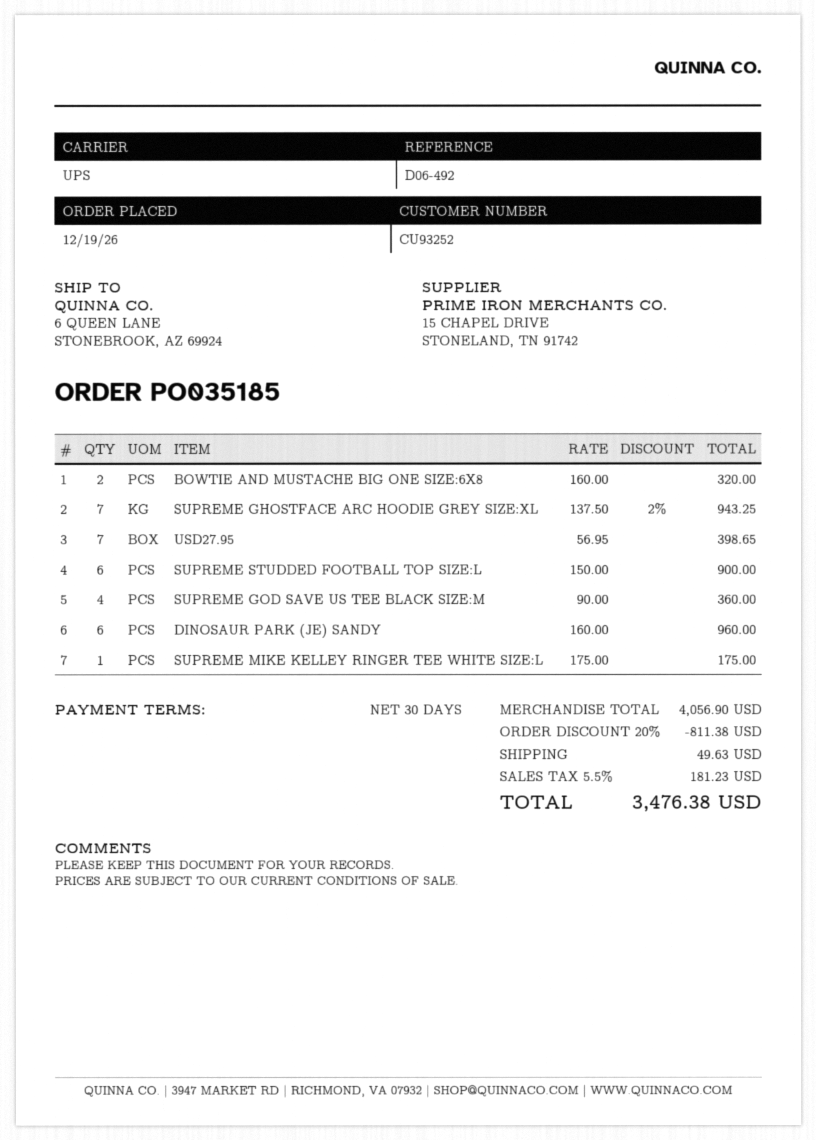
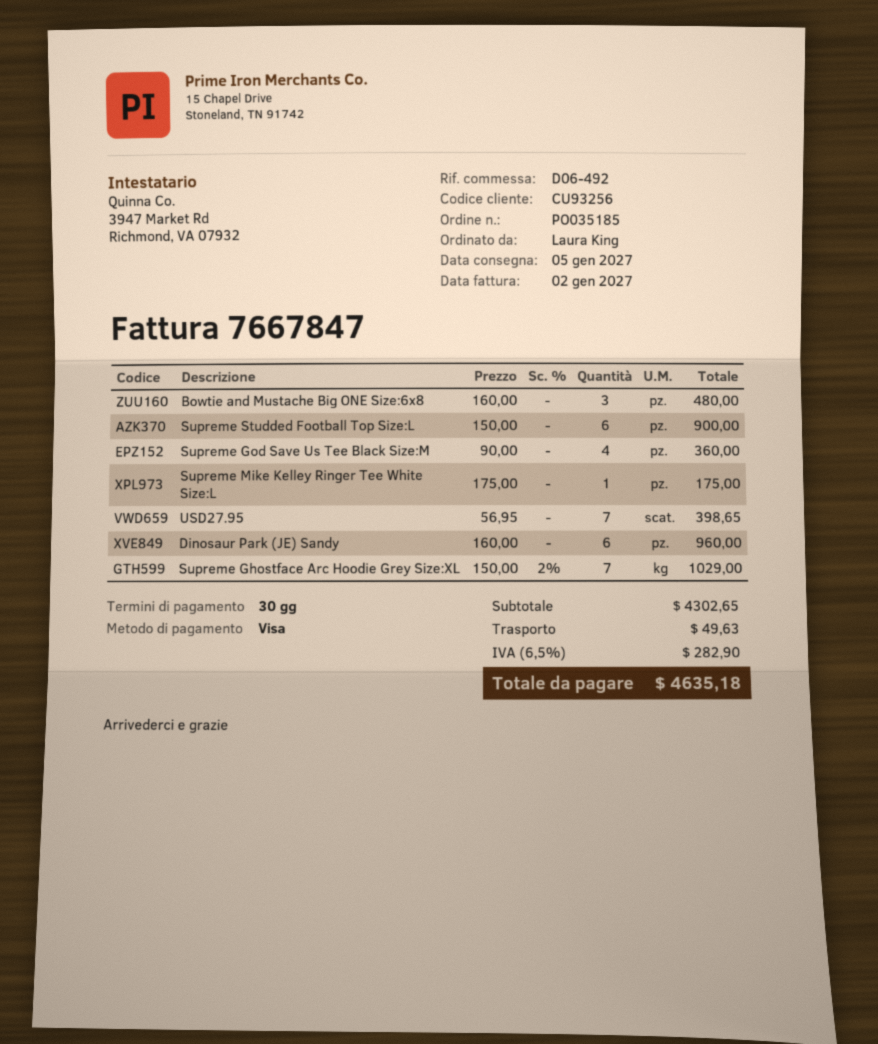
customer number: CU93252 -> CU93256
BOWTIE AND MUSTACHE BIG ONE SIZE:6X8: 2 x 160.00 = 320.00 -> 3 x 160.00 = 480.00
SUPREME GHOSTFACE ARC HOODIE GREY SIZE:XL: 7 x 137.50 - 2% = 943.25 -> 7 x 150.00 - 2% = 1029.00
subtotal: 4056.90 -> 4302.65
discount: 20% = 811.38 -> none
tax: 5.5% = 181.23 -> 6.5% = 282.90
total: 3476.38 -> 4635.18

